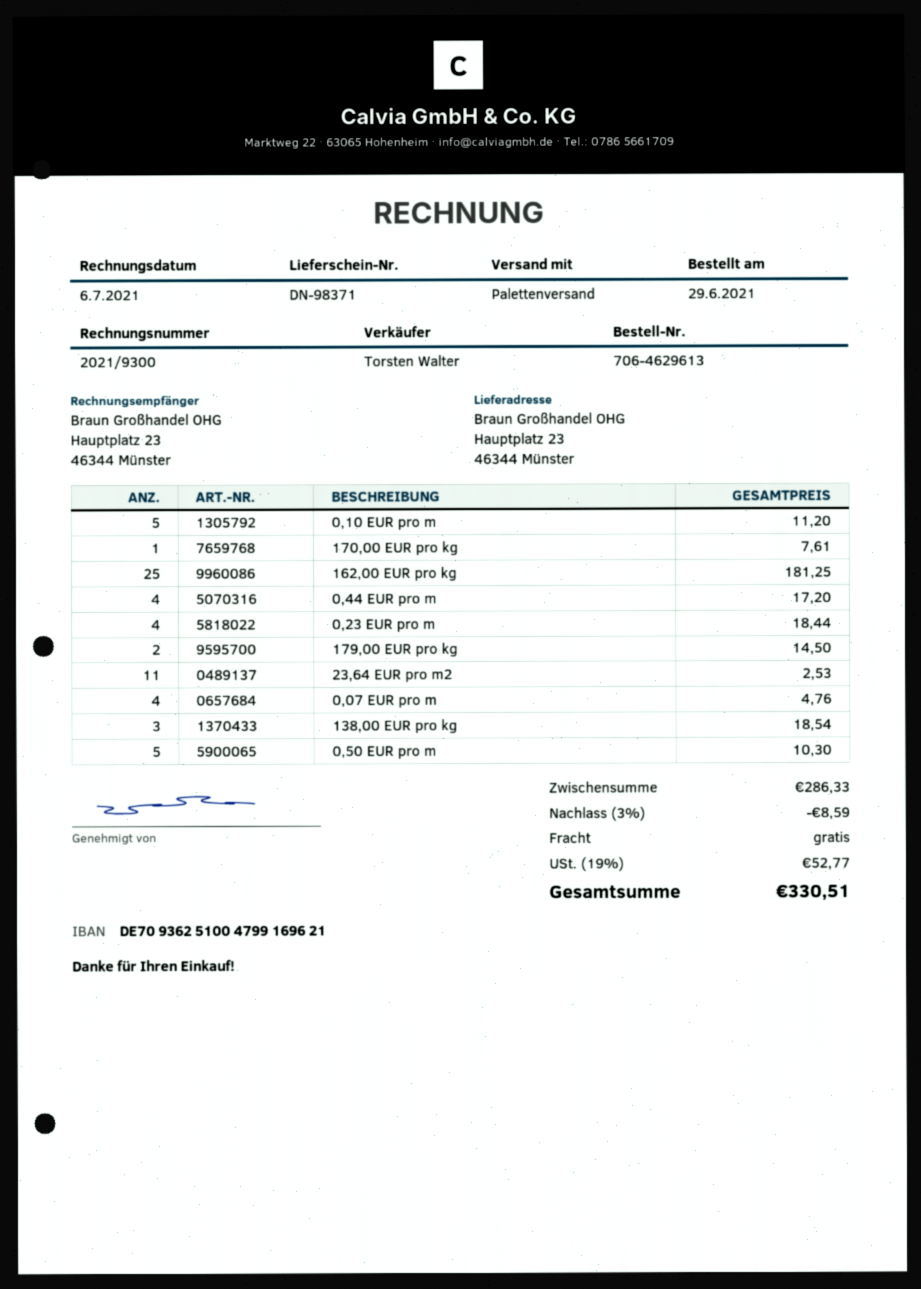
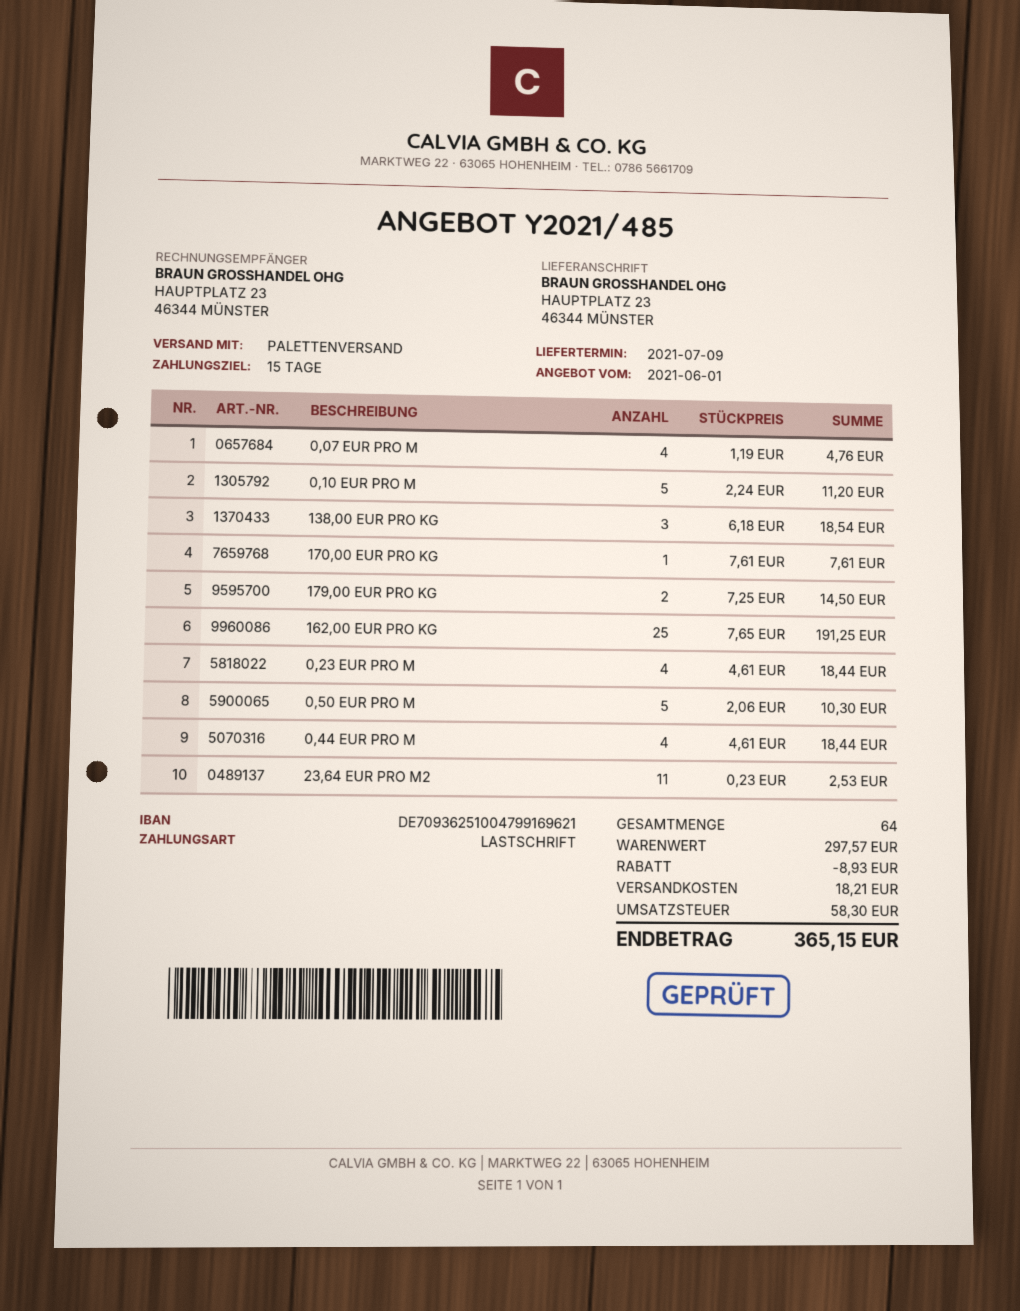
162,00 EUR pro kg: 25 for 181.25 -> 25 for 191.25
0,44 EUR pro m: 4 for 17.20 -> 4 for 18.44
subtotal: 286.33 -> 297.57
discount: 8.59 -> 8.93
shipping: 0.00 -> 18.21
tax: 52.77 -> 58.30
total: 330.51 -> 365.15

